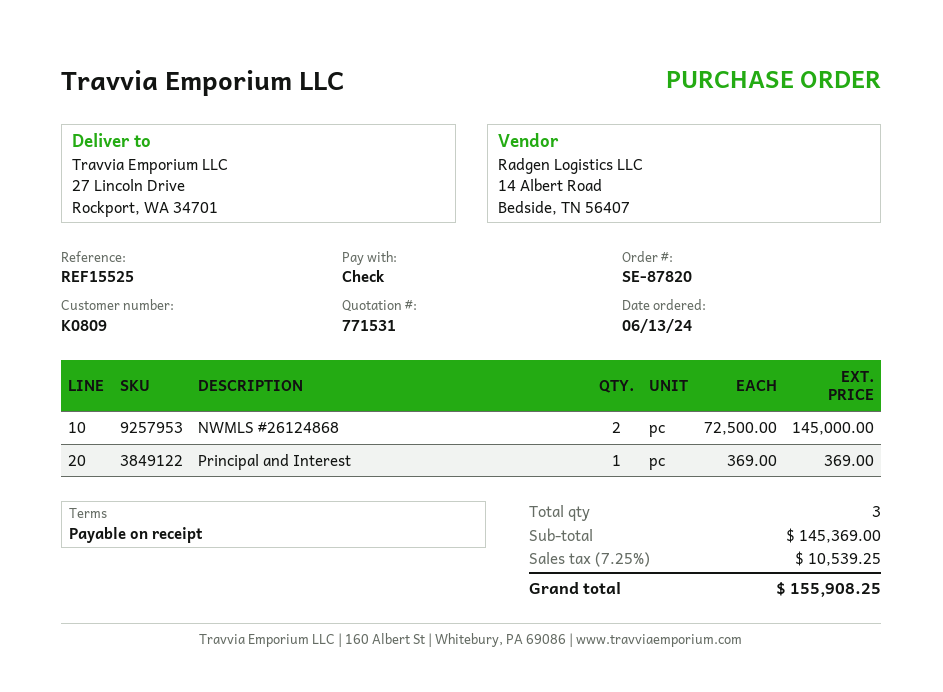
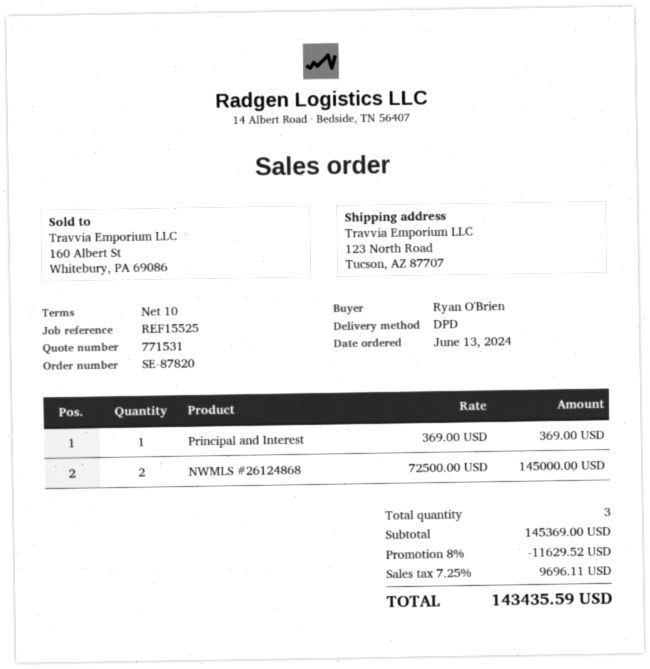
payment terms: on receipt -> 10 days
ship to: 27 Lincoln Drive, Rockport, WA 34701 -> 123 North Road, Tucson, AZ 87707
discount: none -> 8% = 11629.52
tax: 7.25% = 10539.25 -> 7.25% = 9696.11
total: 155908.25 -> 143435.59

